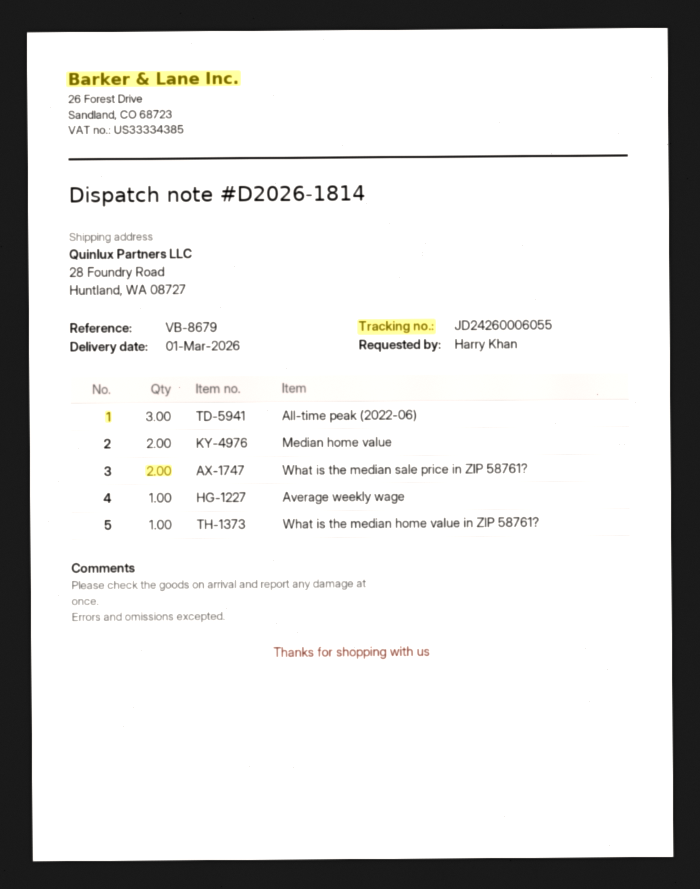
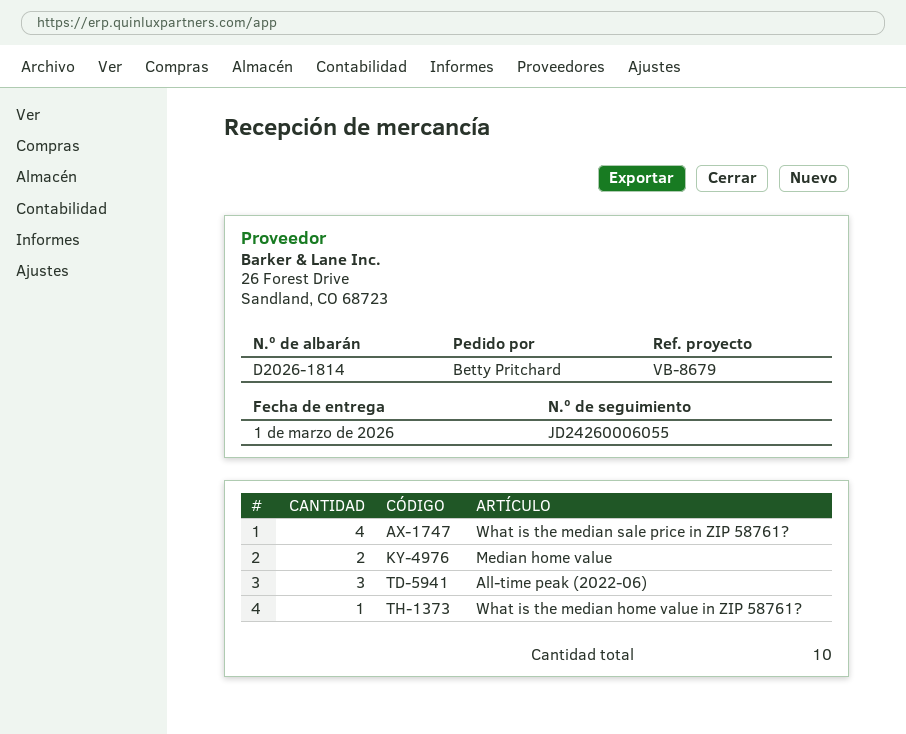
ordered by: Harry Khan -> Betty Pritchard
What is the median sale price in ZIP 58761?: 2 -> 4
Average weekly wage: 1 -> none

